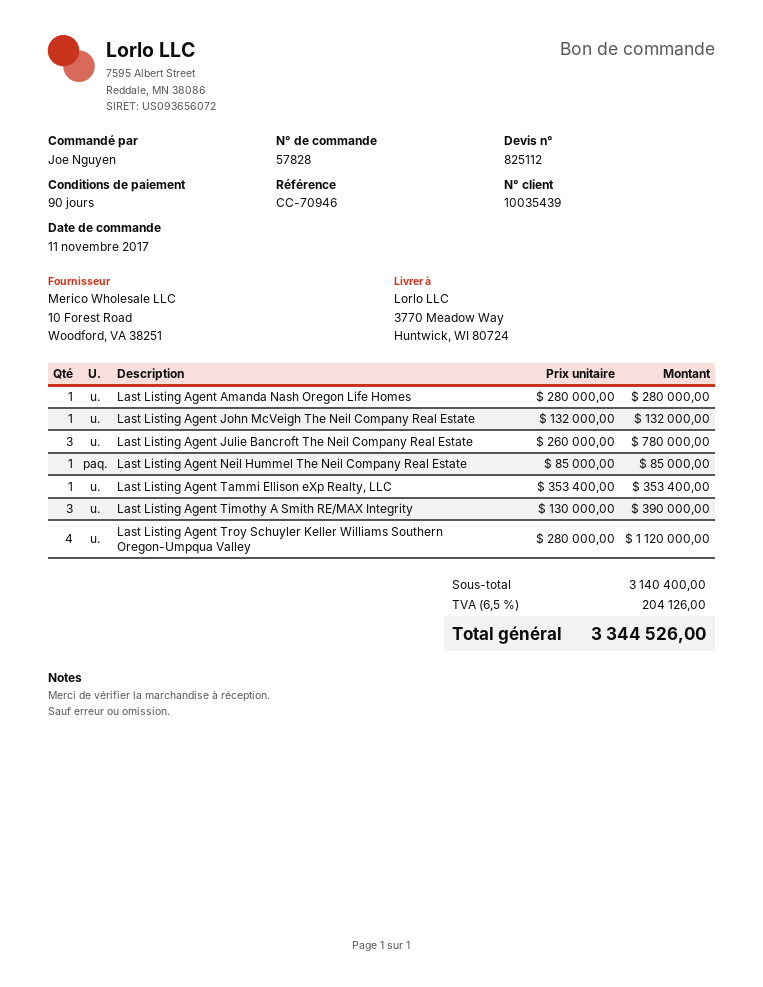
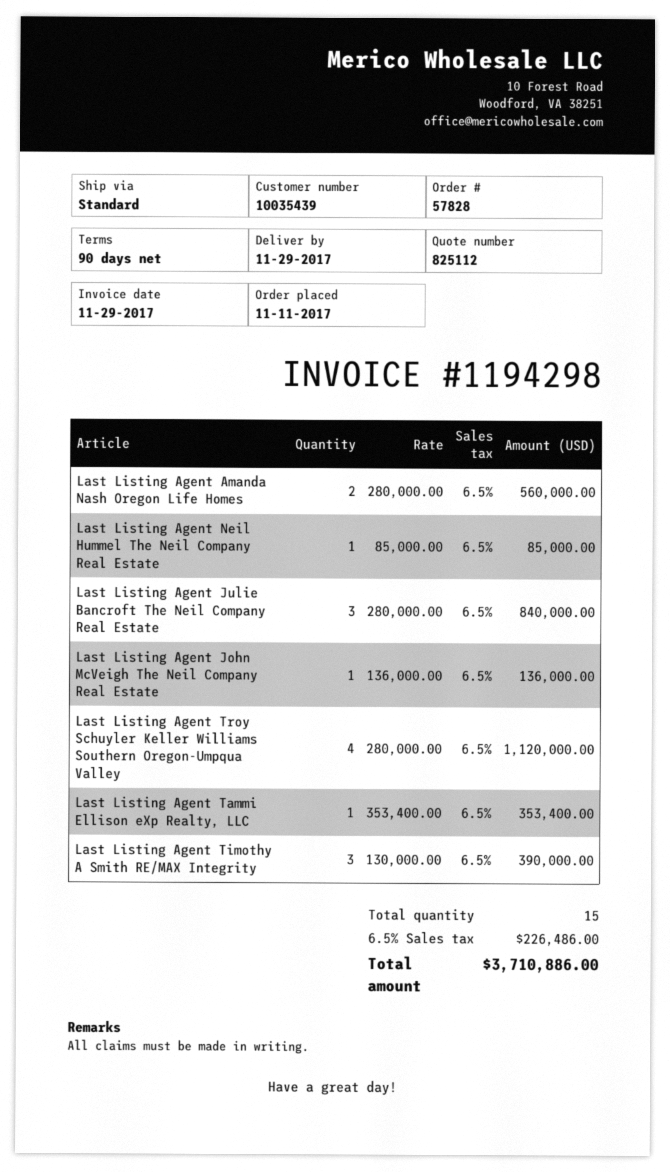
Last Listing Agent Amanda Nash Oregon Life Homes: 1 x 280000.00 = 280000.00 -> 2 x 280000.00 = 560000.00
Last Listing Agent John McVeigh The Neil Company Real Estate: 1 x 132000.00 = 132000.00 -> 1 x 136000.00 = 136000.00
Last Listing Agent Julie Bancroft The Neil Company Real Estate: 3 x 260000.00 = 780000.00 -> 3 x 280000.00 = 840000.00
tax: 6.5% = 204126.00 -> 6.5% = 226486.00
total: 3344526.00 -> 3710886.00

